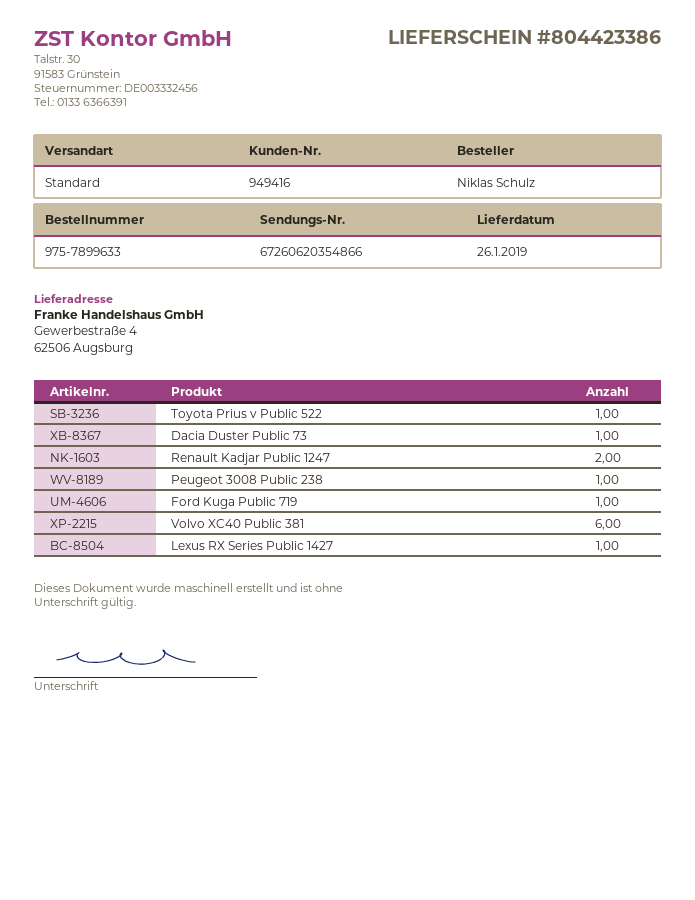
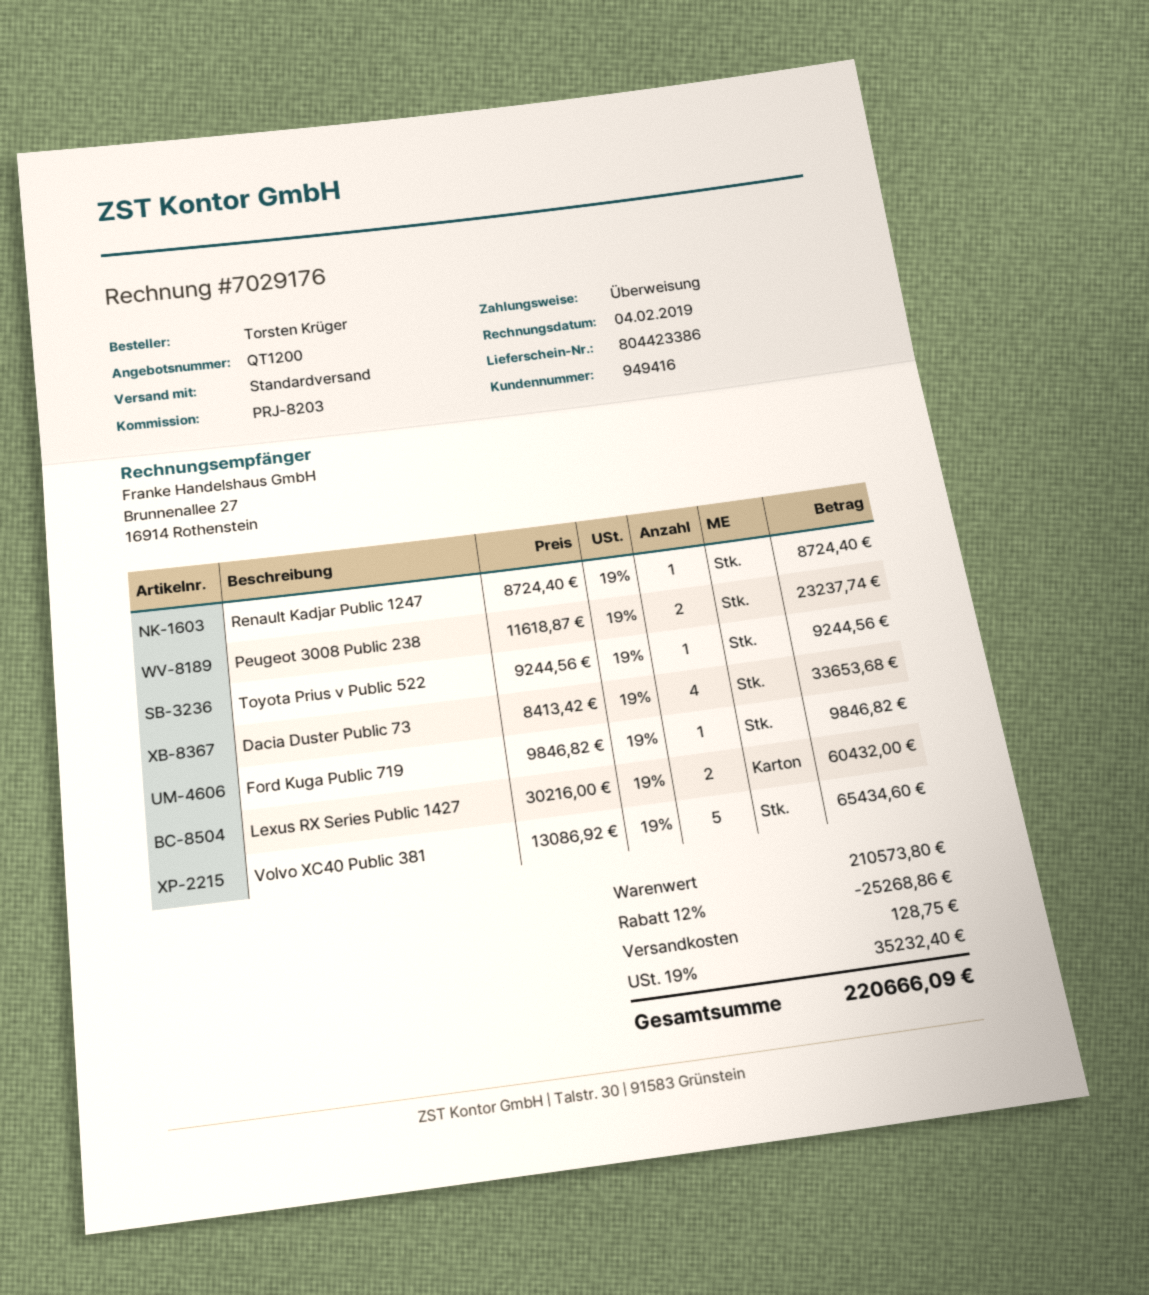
ordered by: Niklas Schulz -> Torsten Krüger
Dacia Duster Public 73: 1 -> 4
Renault Kadjar Public 1247: 2 -> 1
Peugeot 3008 Public 238: 1 -> 2
Volvo XC40 Public 381: 6 -> 5
Lexus RX Series Public 1427: 1 -> 2

